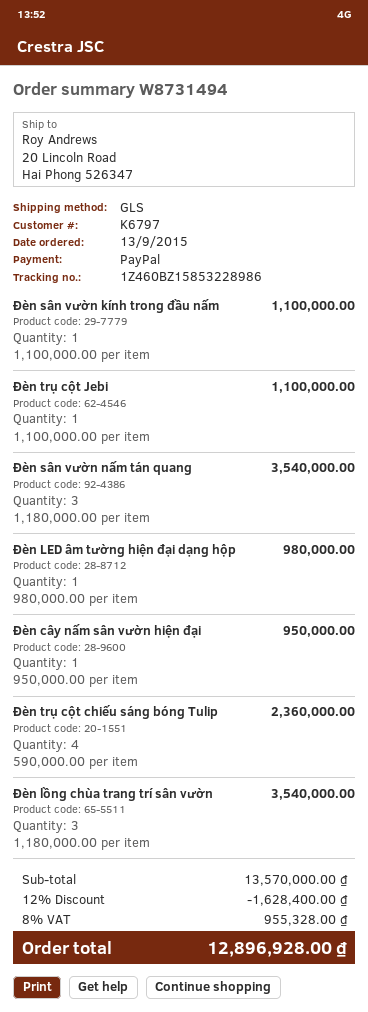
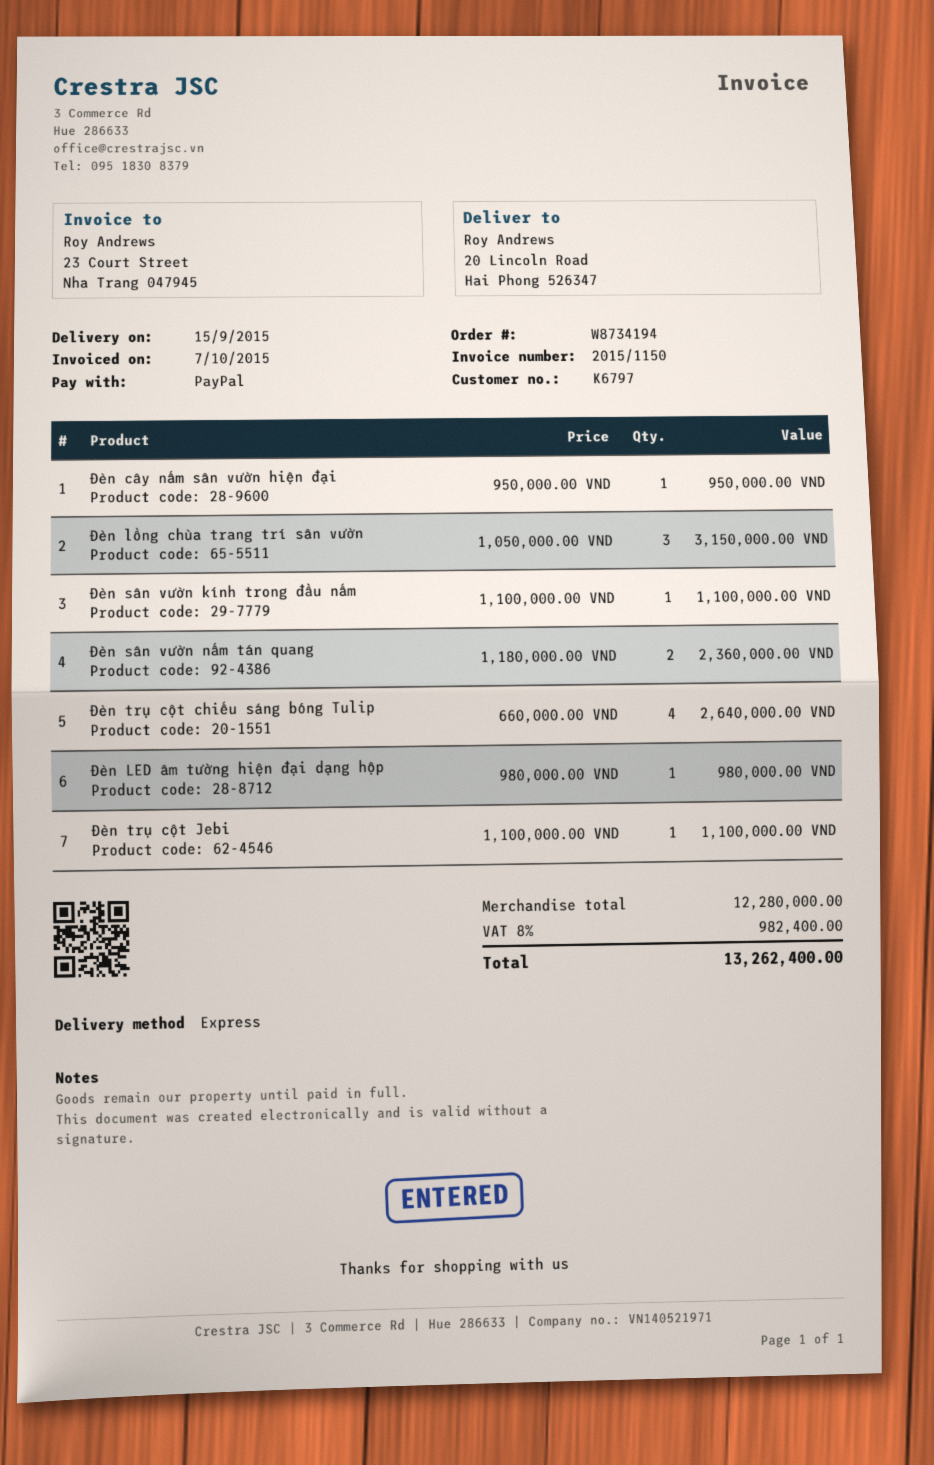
order number: W8731494 -> W8734194
shipping method: GLS -> express
Đèn sân vườn nấm tán quang: 3 x 1180000.00 = 3540000.00 -> 2 x 1180000.00 = 2360000.00
Đèn trụ cột chiếu sáng bóng Tulip: 4 x 590000.00 = 2360000.00 -> 4 x 660000.00 = 2640000.00
Đèn lồng chùa trang trí sân vườn: 3 x 1180000.00 = 3540000.00 -> 3 x 1050000.00 = 3150000.00
subtotal: 13570000.00 -> 12280000.00
discount: 12% = 1628400.00 -> none
tax: 8% = 955328.00 -> 8% = 982400.00
total: 12896928.00 -> 13262400.00

